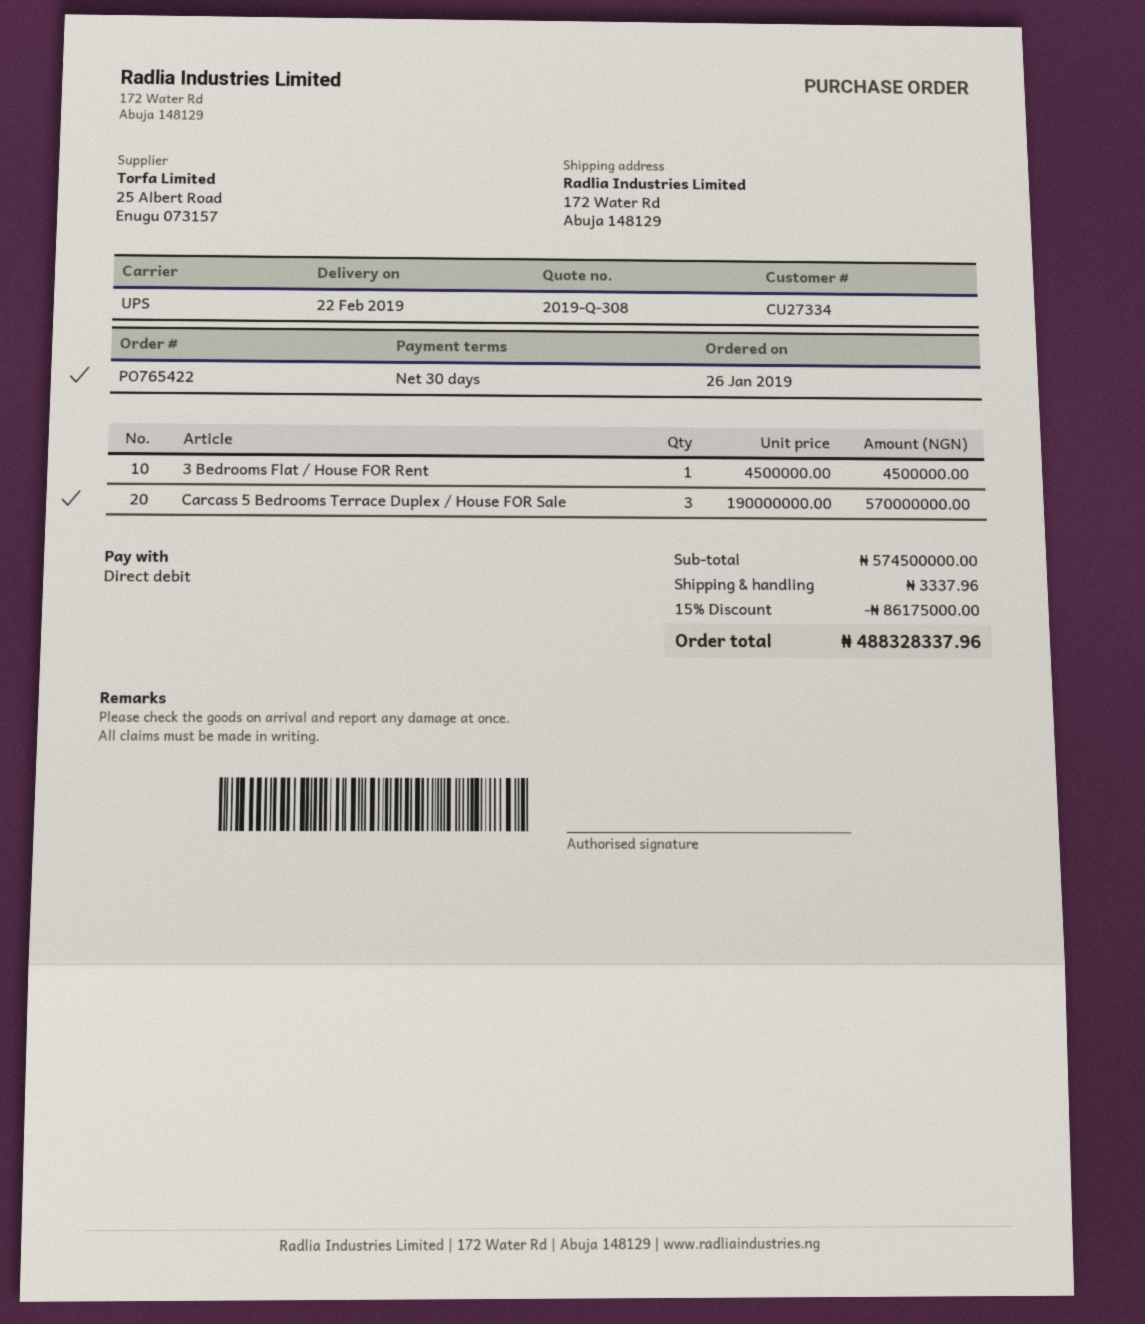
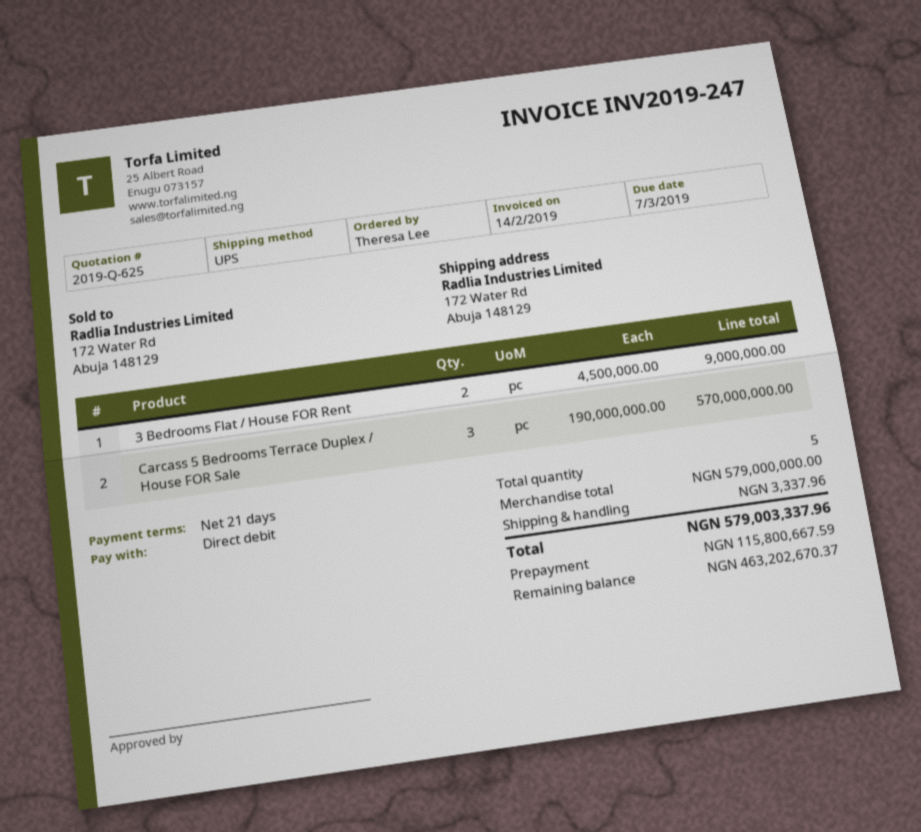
quote number: 2019-Q-308 -> 2019-Q-625
payment terms: 30 days -> 21 days
3 Bedrooms Flat / House FOR Rent: 1 x 4500000.00 = 4500000.00 -> 2 x 4500000.00 = 9000000.00
subtotal: 574500000.00 -> 579000000.00
discount: 15% = 86175000.00 -> none
total: 488328337.96 -> 579003337.96

